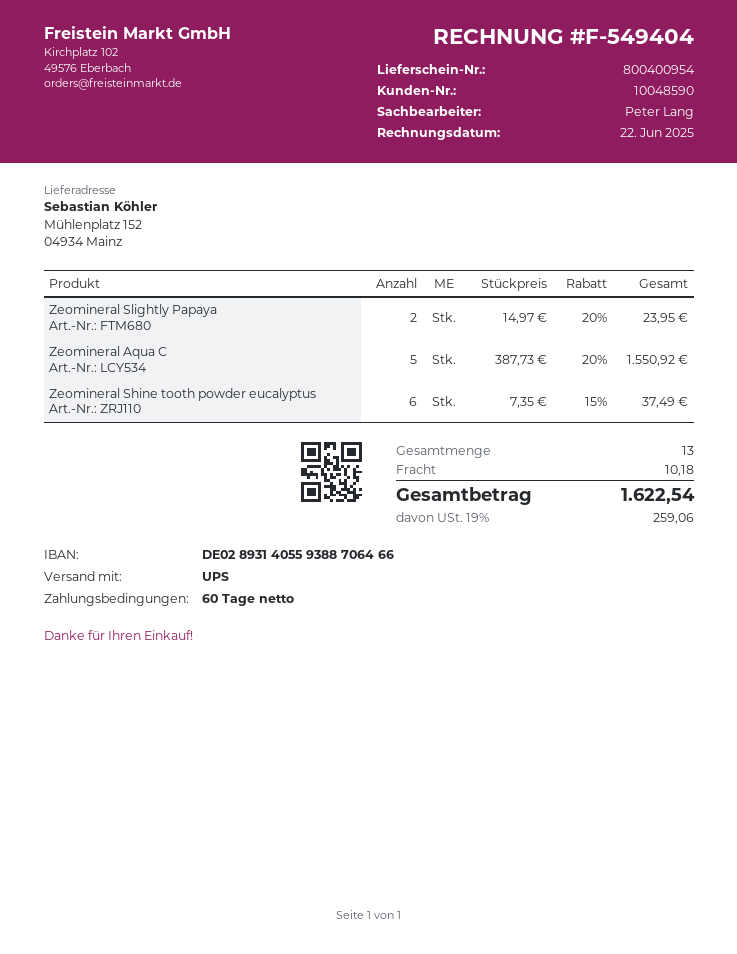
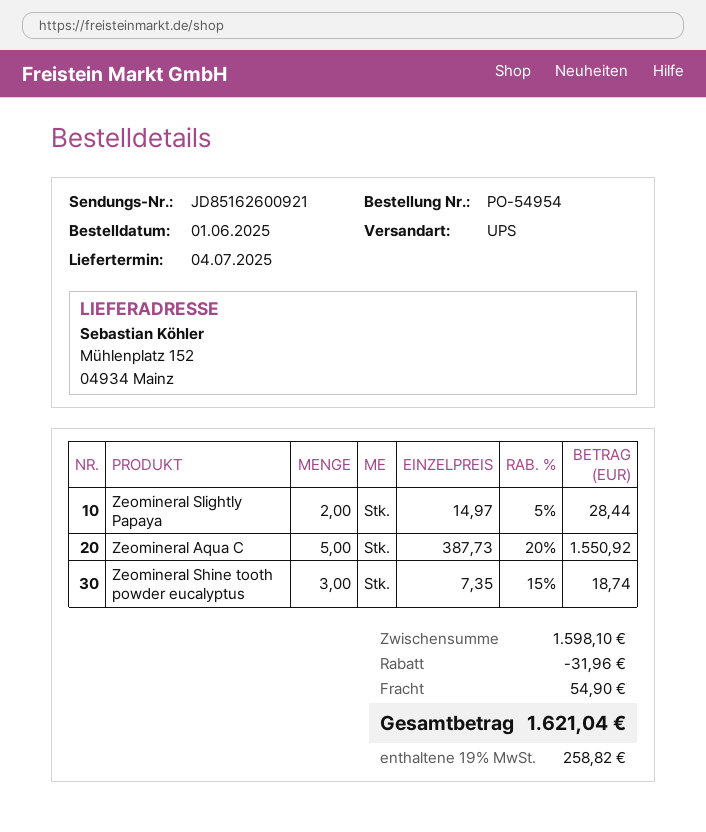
Zeomineral Slightly Papaya: 2 x 14.97 - 20% = 23.95 -> 2 x 14.97 - 5% = 28.44
Zeomineral Shine tooth powder eucalyptus: 6 x 7.35 - 15% = 37.49 -> 3 x 7.35 - 15% = 18.74
discount: none -> 31.96
shipping: 10.18 -> 54.90
tax: 19% = 259.06 -> 19% = 258.82
total: 1622.54 -> 1621.04

